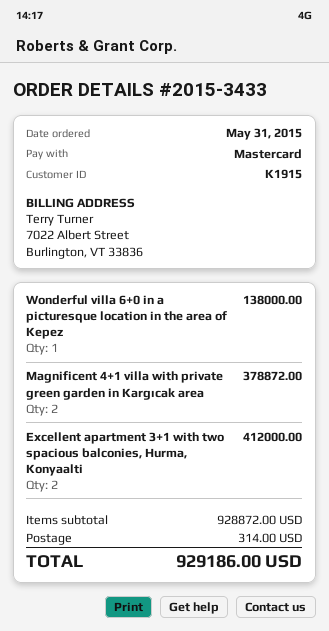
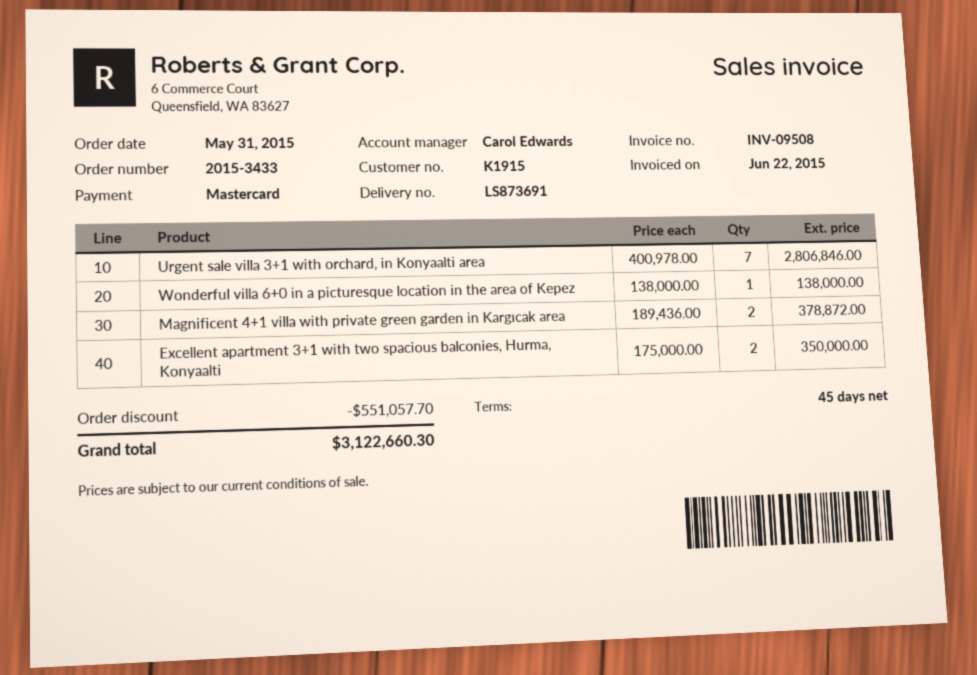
Excellent apartment 3+1 with two spacious balconies, Hurma, Konyaalti: 2 for 412000.00 -> 2 for 350000.00
Urgent sale villa 3+1 with orchard, in Konyaalti area: none -> 7 for 2806846.00
discount: none -> 551057.70
shipping: 314.00 -> none
total: 929186.00 -> 3122660.30

